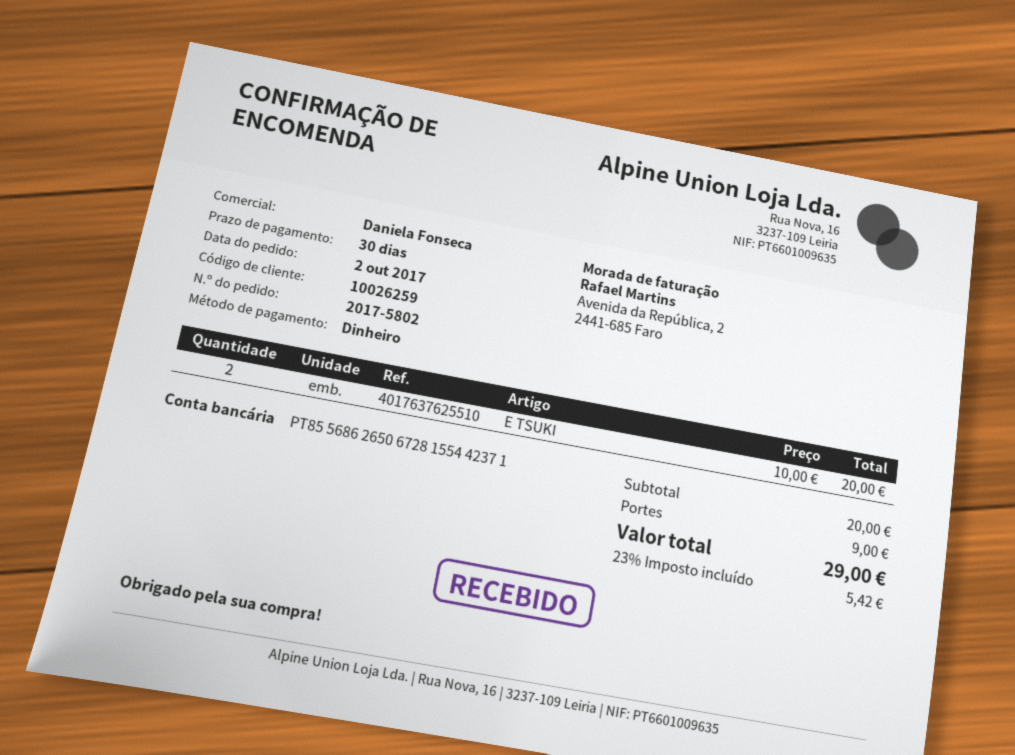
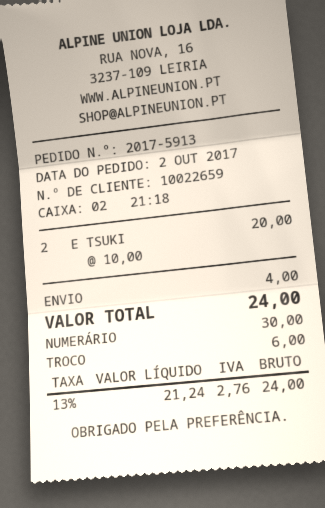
order number: 2017-5802 -> 2017-5913
customer number: 10026259 -> 10022659
shipping: 9.00 -> 4.00
tax: 23% = 5.42 -> 13% = 2.76
total: 29.00 -> 24.00

